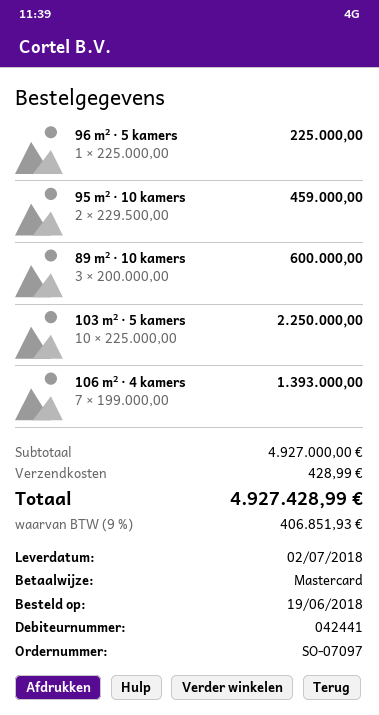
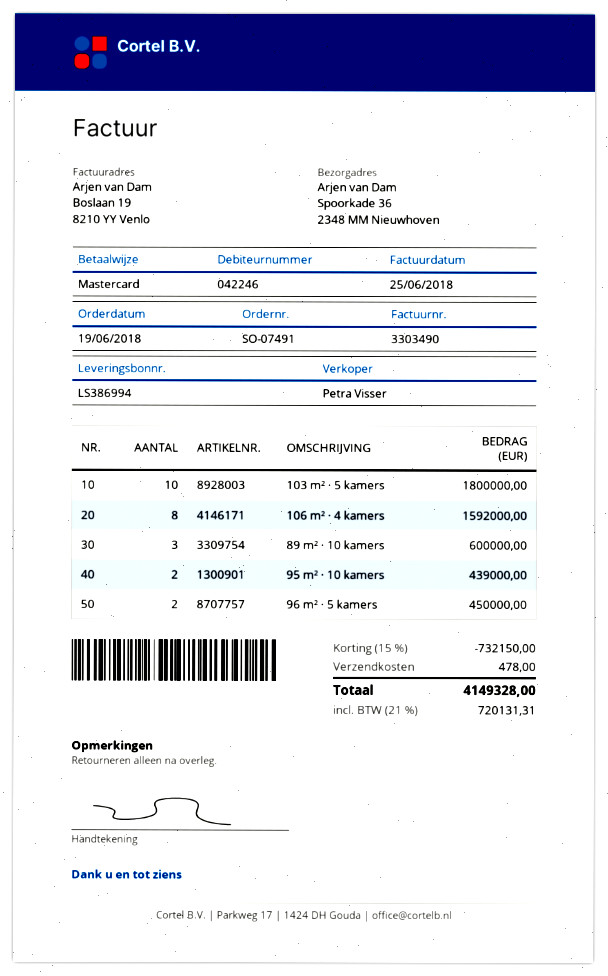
order number: SO-07097 -> SO-07491
customer number: 042441 -> 042246
96 m² · 5 kamers: 1 for 225000.00 -> 2 for 450000.00
95 m² · 10 kamers: 2 for 459000.00 -> 2 for 439000.00
103 m² · 5 kamers: 10 for 2250000.00 -> 10 for 1800000.00
106 m² · 4 kamers: 7 for 1393000.00 -> 8 for 1592000.00
discount: none -> 15% = 732150.00
shipping: 428.99 -> 478.00
tax: 9% = 406851.93 -> 21% = 720131.31
total: 4927428.99 -> 4149328.00

